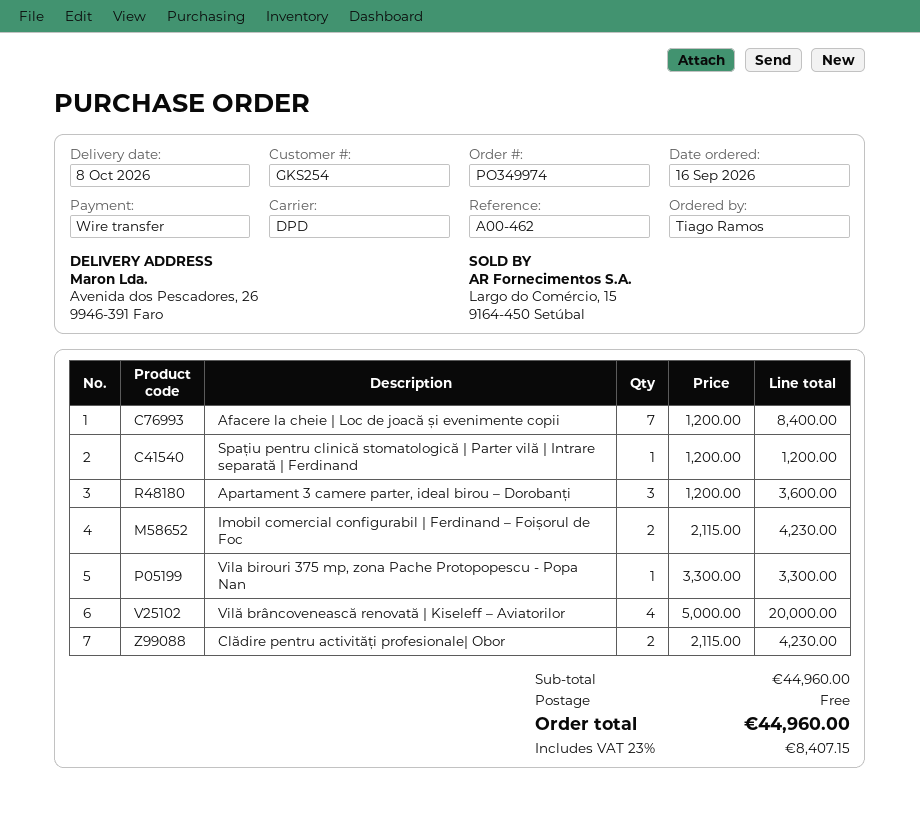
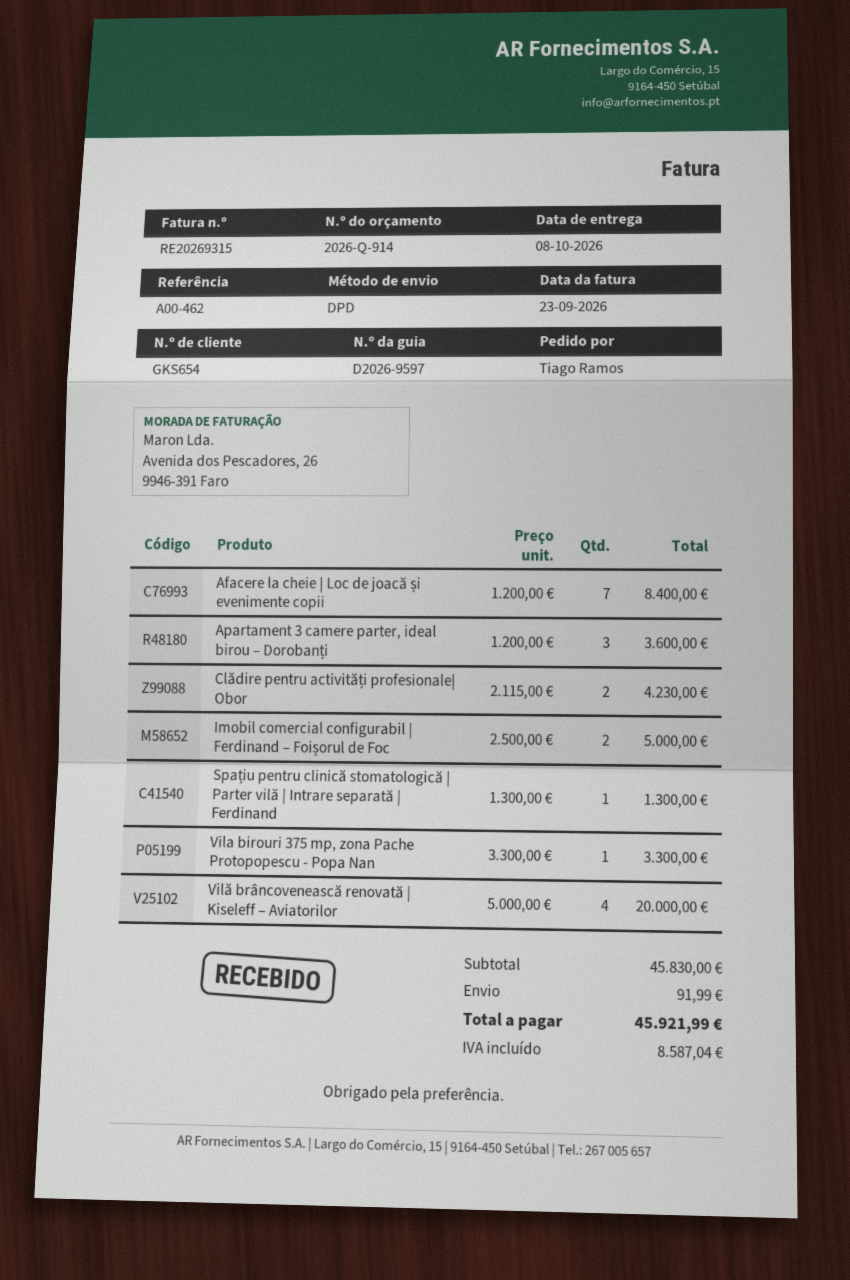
customer number: GKS254 -> GKS654
Spațiu pentru clinică stomatologică | Parter vilă | Intrare separată | Ferdinand: 1 x 1200.00 = 1200.00 -> 1 x 1300.00 = 1300.00
Imobil comercial configurabil | Ferdinand – Foișorul de Foc: 2 x 2115.00 = 4230.00 -> 2 x 2500.00 = 5000.00
subtotal: 44960.00 -> 45830.00
shipping: 0.00 -> 91.99
tax: 8407.15 -> 8587.04
total: 44960.00 -> 45921.99

